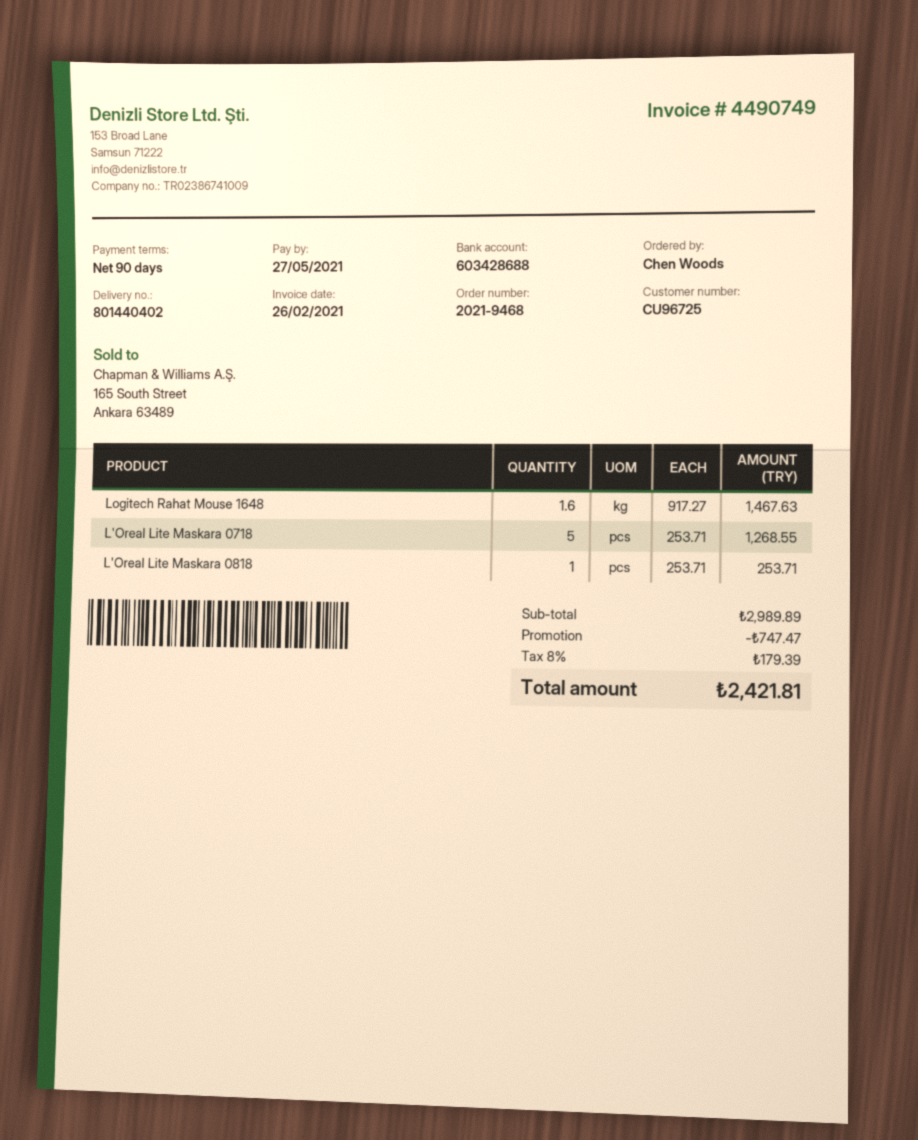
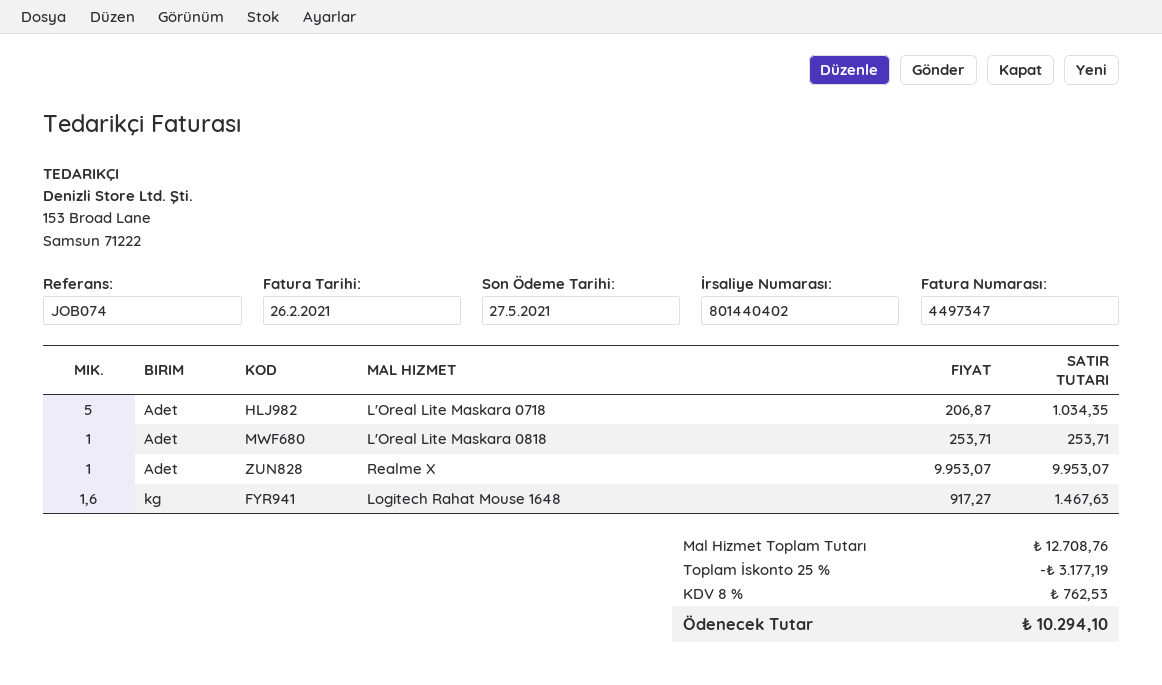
invoice number: 4490749 -> 4497347
L'Oreal Lite Maskara 0718: 5 x 253.71 = 1268.55 -> 5 x 206.87 = 1034.35
Realme X: none -> 1 x 9953.07 = 9953.07
subtotal: 2989.89 -> 12708.76
discount: 747.47 -> 3177.19
tax: 8% = 179.39 -> 8% = 762.53
total: 2421.81 -> 10294.10

